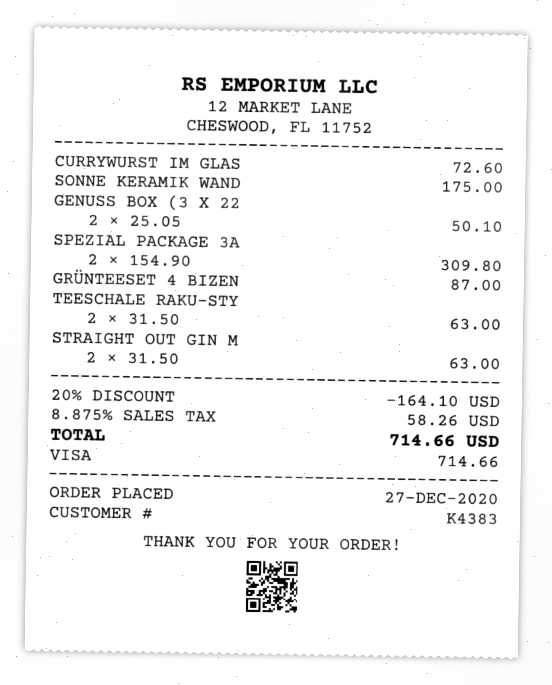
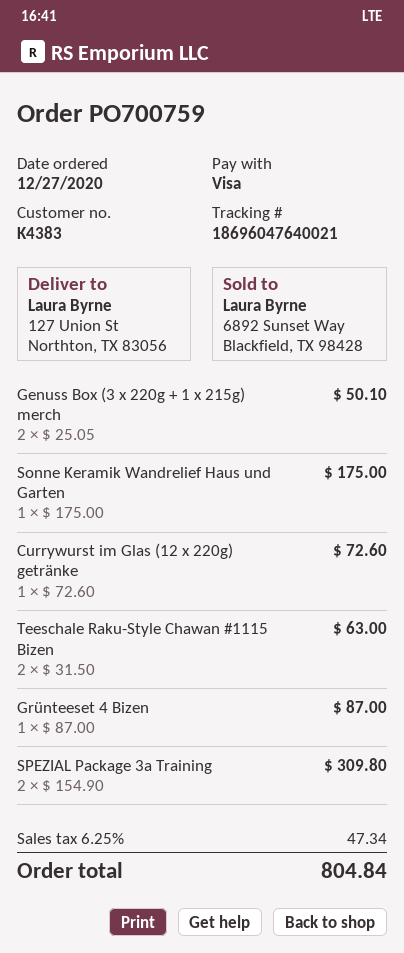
STRAIGHT OUT GIN M: 2 x 31.50 = 63.00 -> none
discount: 20% = 164.10 -> none
tax: 8.875% = 58.26 -> 6.25% = 47.34
total: 714.66 -> 804.84

